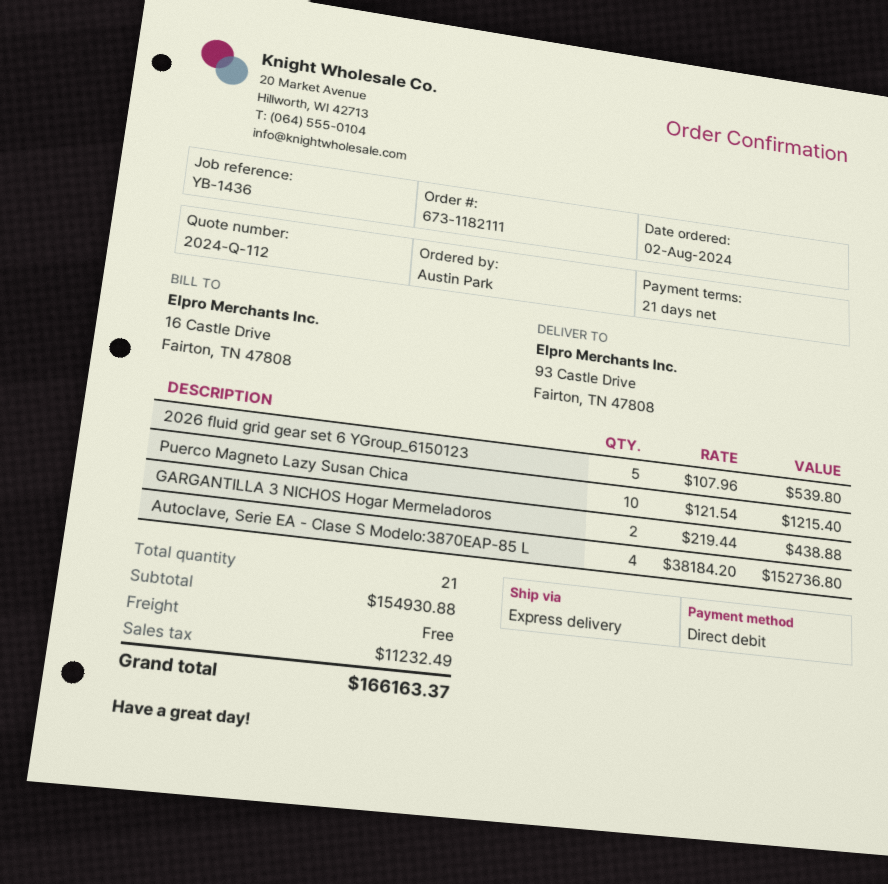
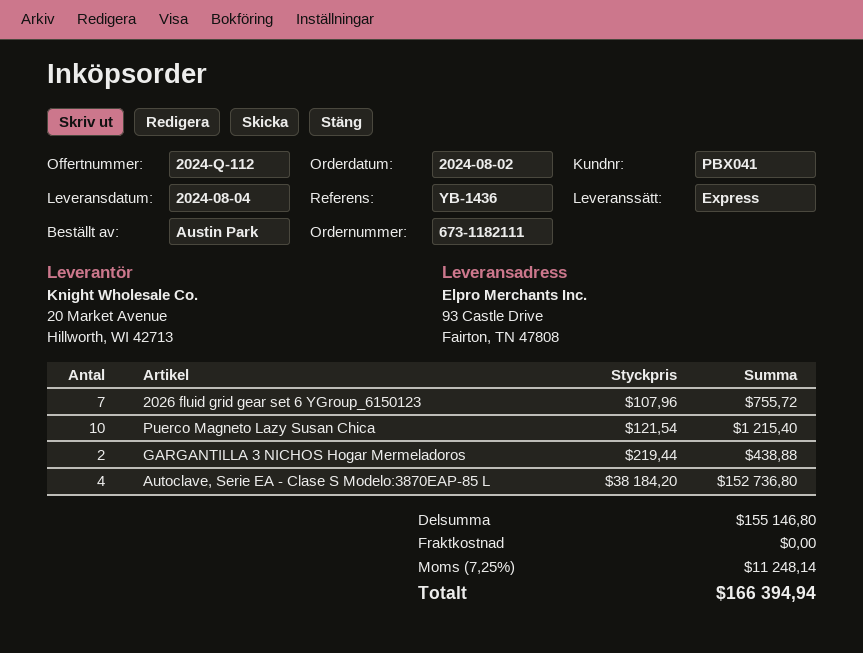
2026 fluid grid gear set 6 YGroup_6150123: 5 x 107.96 = 539.80 -> 7 x 107.96 = 755.72
subtotal: 154930.88 -> 155146.80
tax: 11232.49 -> 11248.14
total: 166163.37 -> 166394.94

